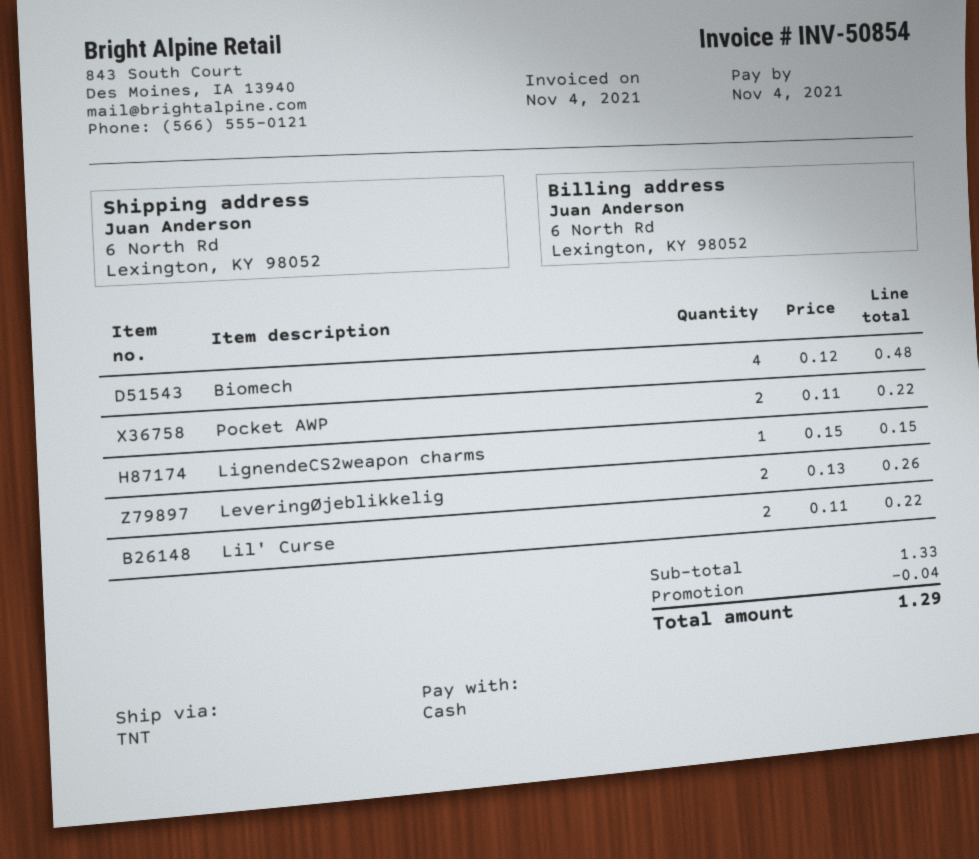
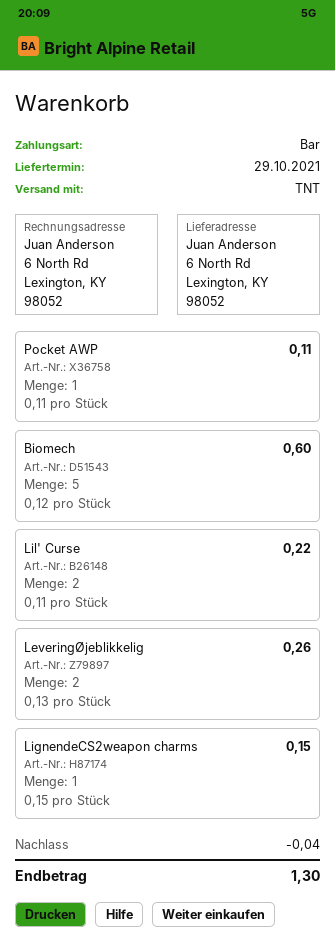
Biomech: 4 x 0.12 = 0.48 -> 5 x 0.12 = 0.60
Pocket AWP: 2 x 0.11 = 0.22 -> 1 x 0.11 = 0.11
total: 1.29 -> 1.30

